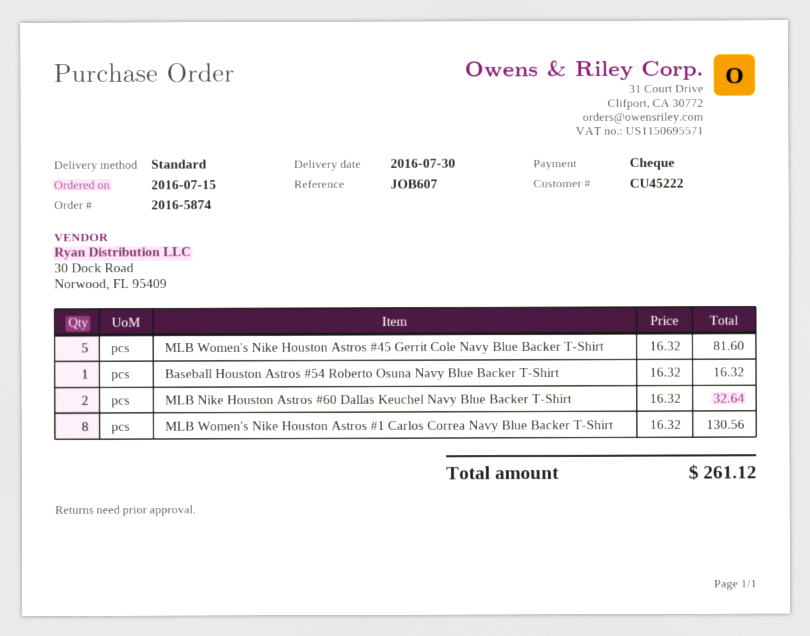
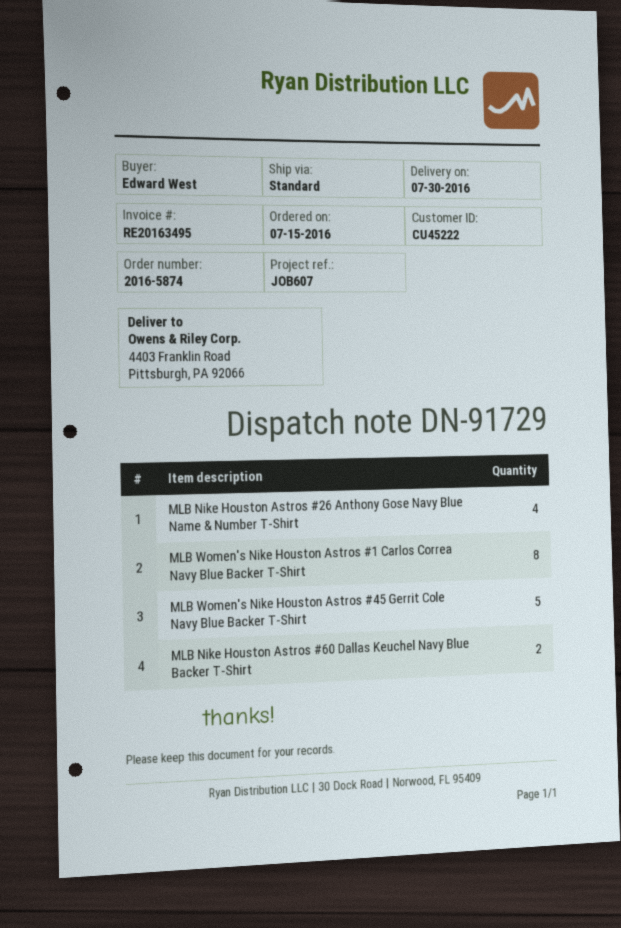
Baseball Houston Astros #54 Roberto Osuna Navy Blue Backer T-Shirt: 1 -> none
MLB Nike Houston Astros #26 Anthony Gose Navy Blue Name & Number T-Shirt: none -> 4

